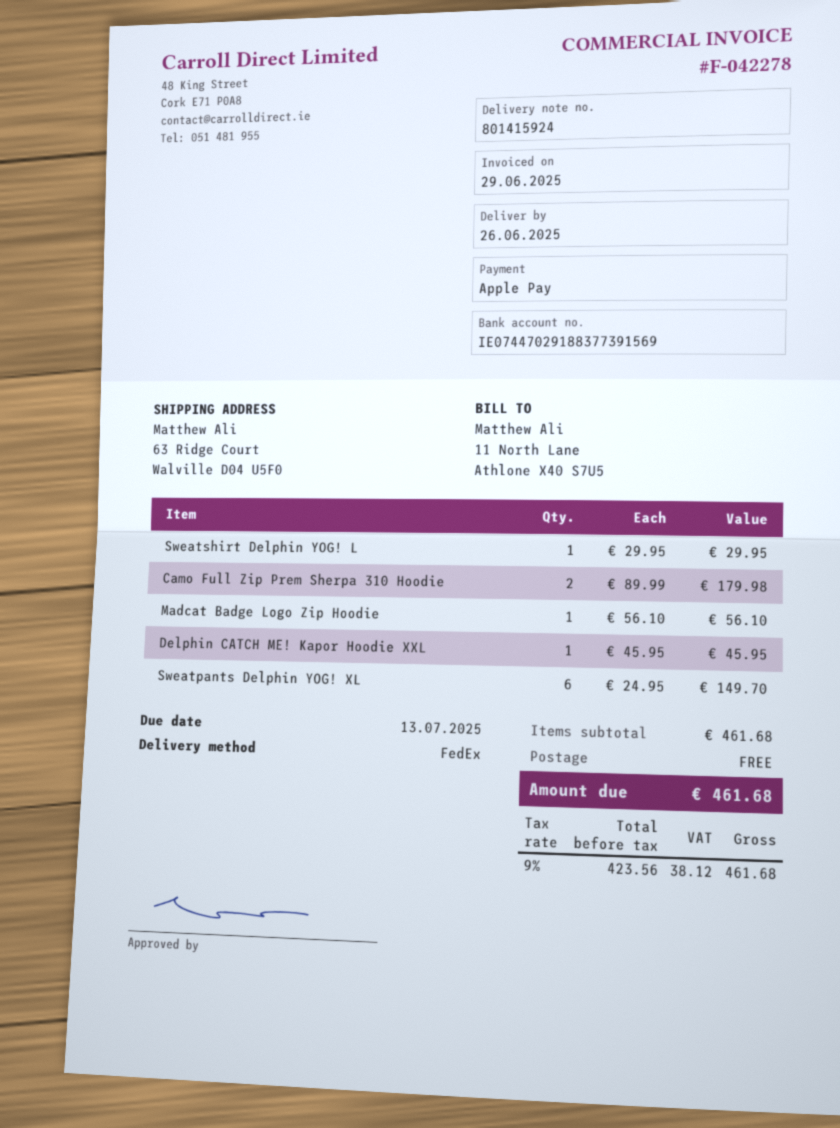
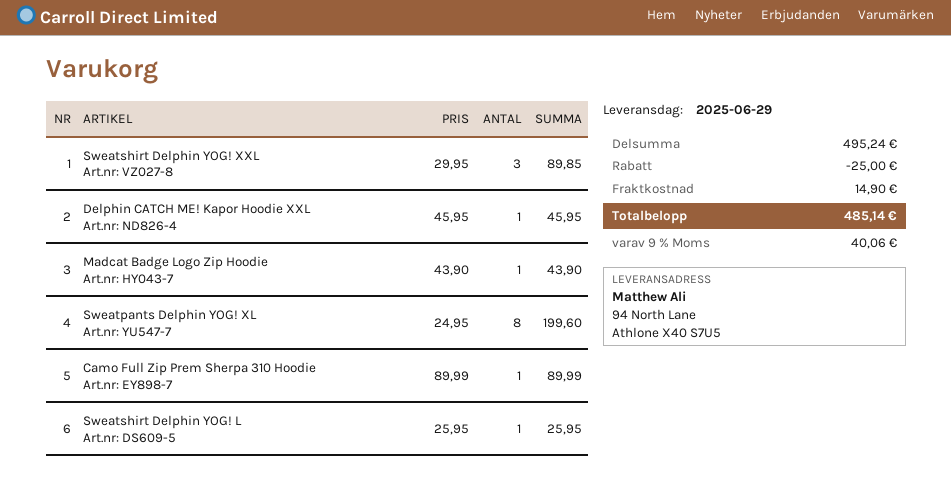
delivery date: 2025-06-26 -> 2025-06-29
ship to: 63 Ridge Court, Walville D04 U5F0 -> 94 North Lane, Athlone X40 S7U5
Sweatshirt Delphin YOG! L: 1 x 29.95 = 29.95 -> 1 x 25.95 = 25.95
Camo Full Zip Prem Sherpa 310 Hoodie: 2 x 89.99 = 179.98 -> 1 x 89.99 = 89.99
Madcat Badge Logo Zip Hoodie: 1 x 56.10 = 56.10 -> 1 x 43.90 = 43.90
Sweatpants Delphin YOG! XL: 6 x 24.95 = 149.70 -> 8 x 24.95 = 199.60
Sweatshirt Delphin YOG! XXL: none -> 3 x 29.95 = 89.85
subtotal: 461.68 -> 495.24
discount: none -> 25.00
shipping: 0.00 -> 14.90
tax: 9% = 38.12 -> 9% = 40.06
total: 461.68 -> 485.14

